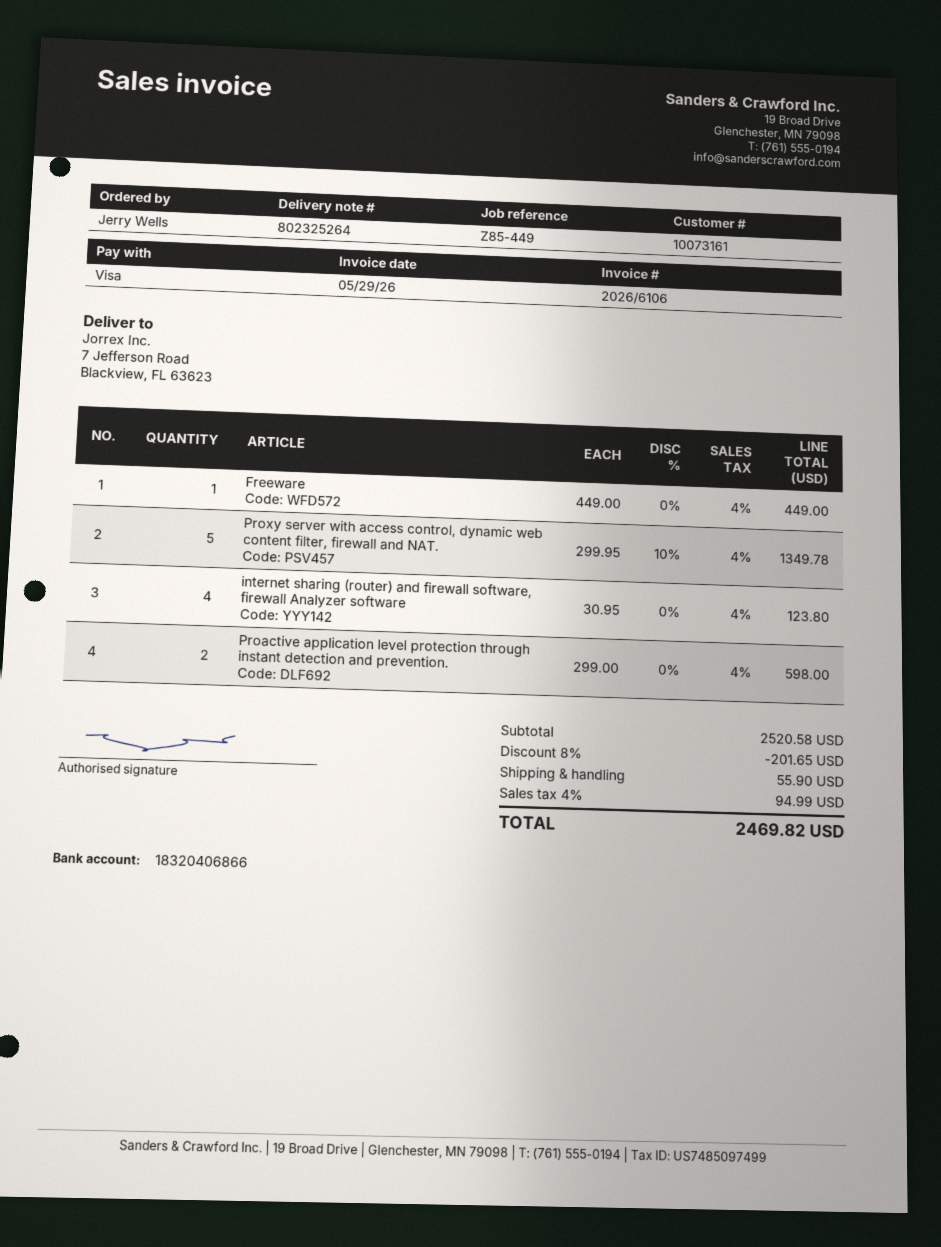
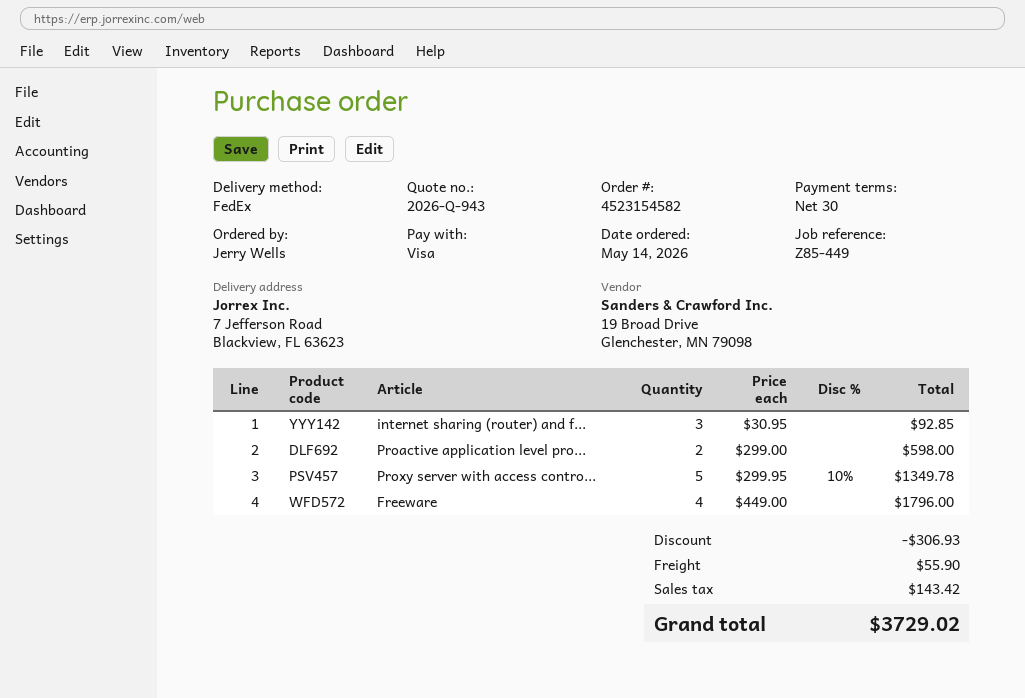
Freeware: 1 x 449.00 = 449.00 -> 4 x 449.00 = 1796.00
internet sharing (router) and firewall software, firewall Analyzer software: 4 x 30.95 = 123.80 -> 3 x 30.95 = 92.85
discount: 201.65 -> 306.93
tax: 94.99 -> 143.42
total: 2469.82 -> 3729.02

